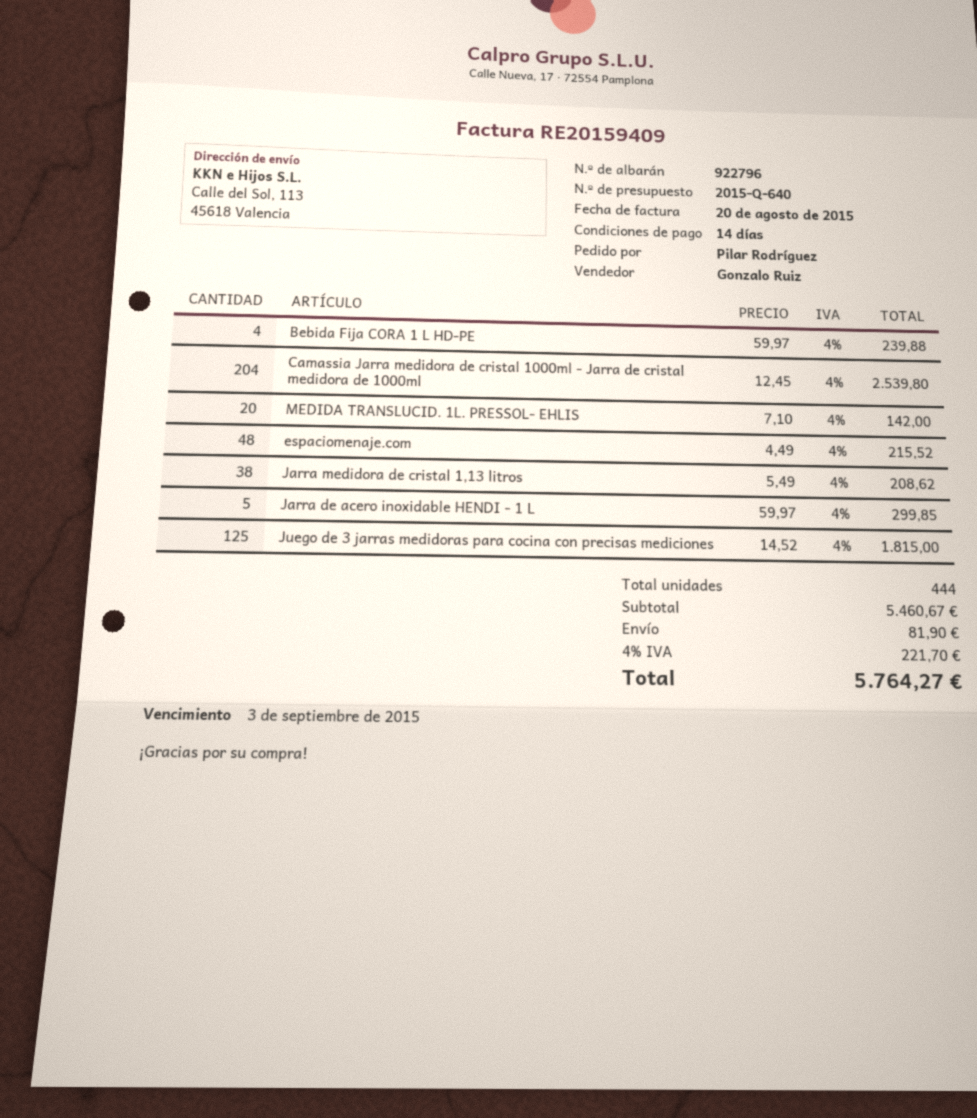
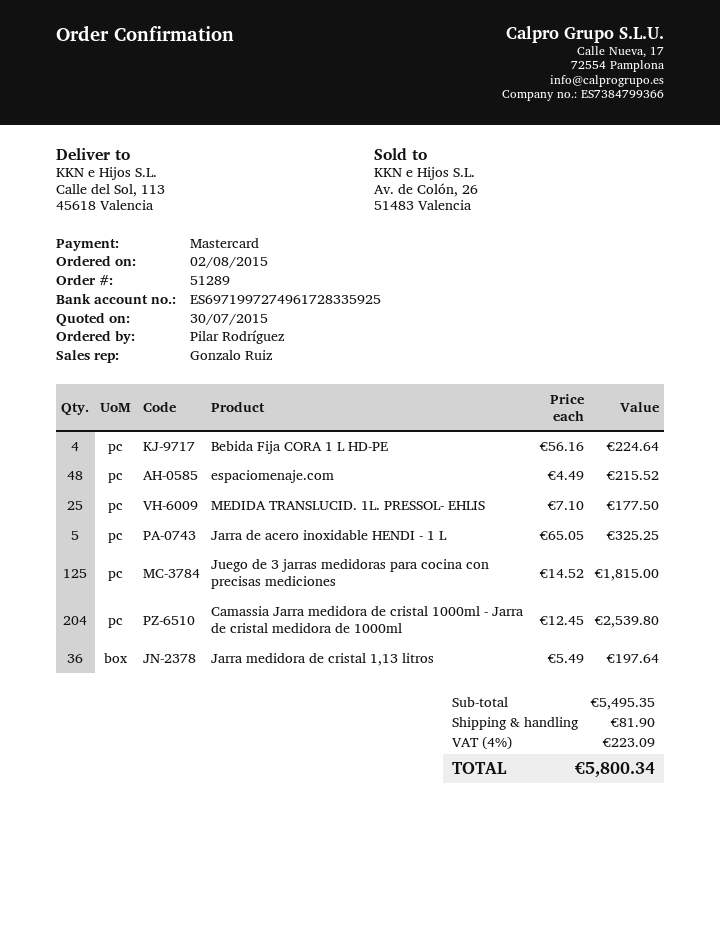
Bebida Fija CORA 1 L HD‑PE: 4 x 59.97 = 239.88 -> 4 x 56.16 = 224.64
MEDIDA TRANSLUCID. 1L. PRESSOL- EHLIS: 20 x 7.10 = 142.00 -> 25 x 7.10 = 177.50
Jarra medidora de cristal 1,13 litros: 38 x 5.49 = 208.62 -> 36 x 5.49 = 197.64
Jarra de acero inoxidable HENDI - 1 L: 5 x 59.97 = 299.85 -> 5 x 65.05 = 325.25
subtotal: 5460.67 -> 5495.35
tax: 4% = 221.70 -> 4% = 223.09
total: 5764.27 -> 5800.34

